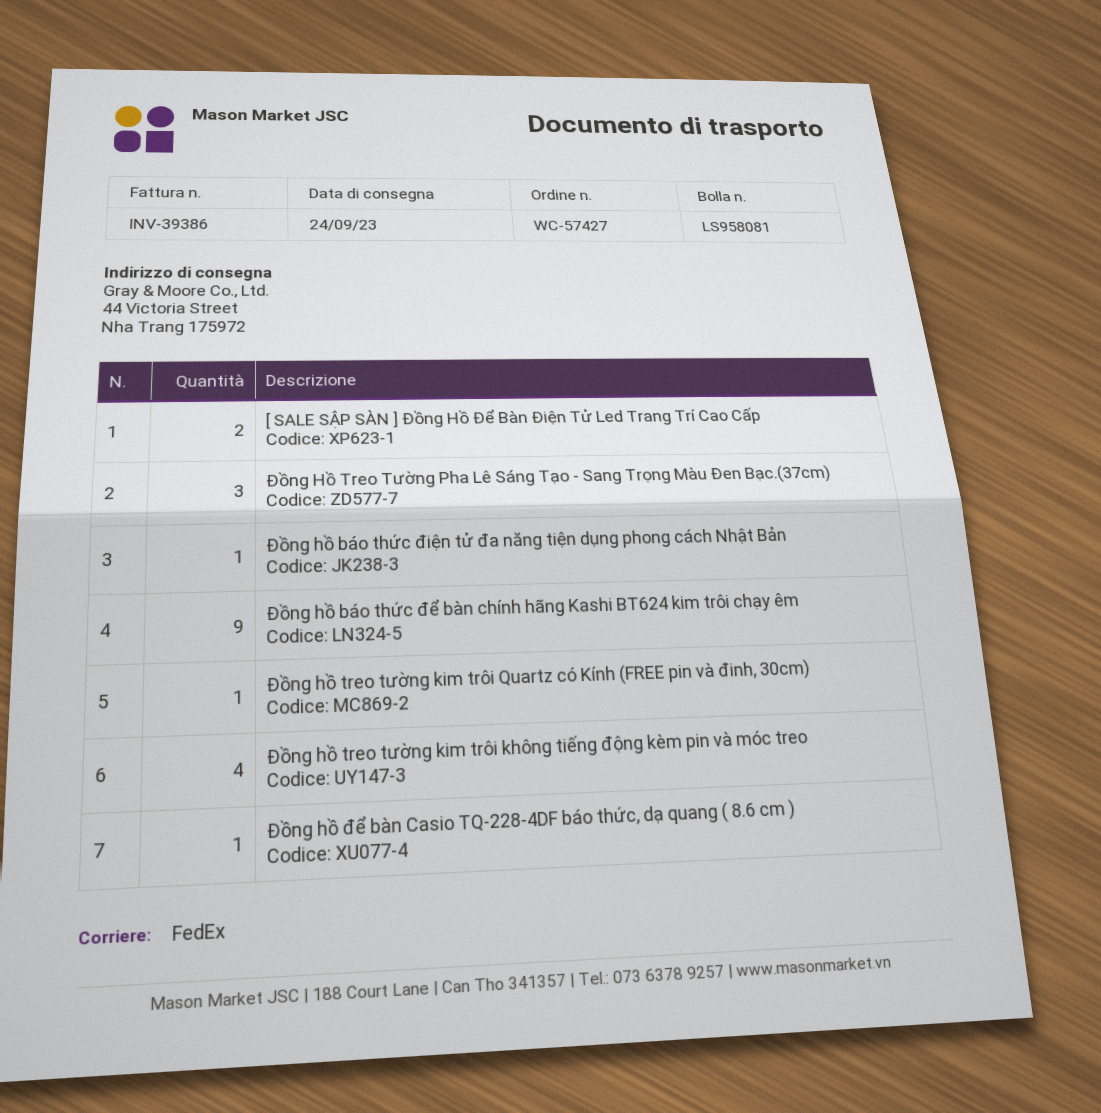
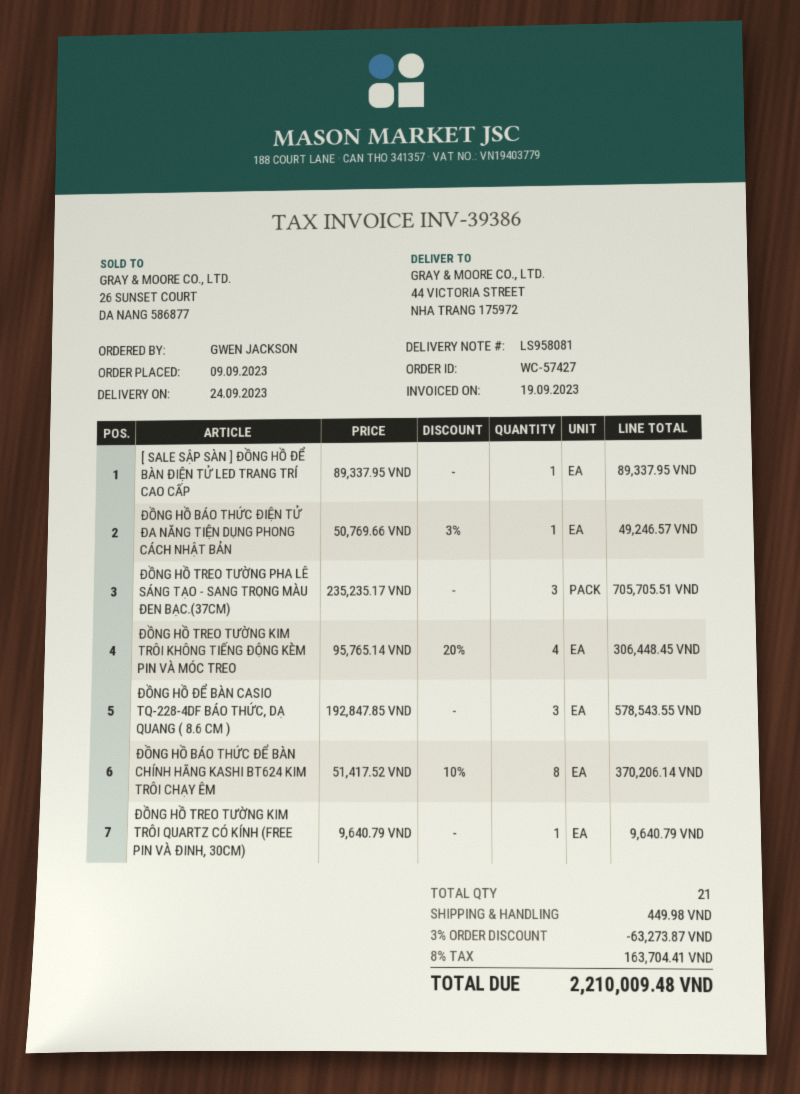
[ SALE SẬP SÀN ] Đồng Hồ Để Bàn Điện Tử Led Trang Trí Cao Cấp: 2 -> 1
Đồng hồ báo thức để bàn chính hãng Kashi BT624 kim trôi chạy êm: 9 -> 8
Đồng hồ để bàn Casio TQ-228-4DF báo thức, dạ quang ( 8.6 cm ): 1 -> 3

